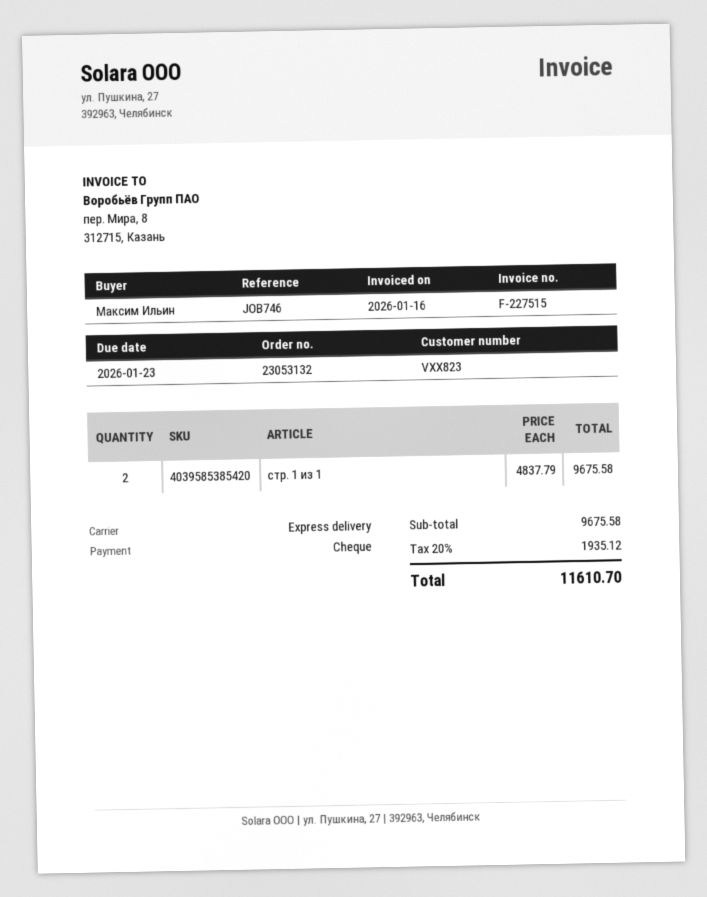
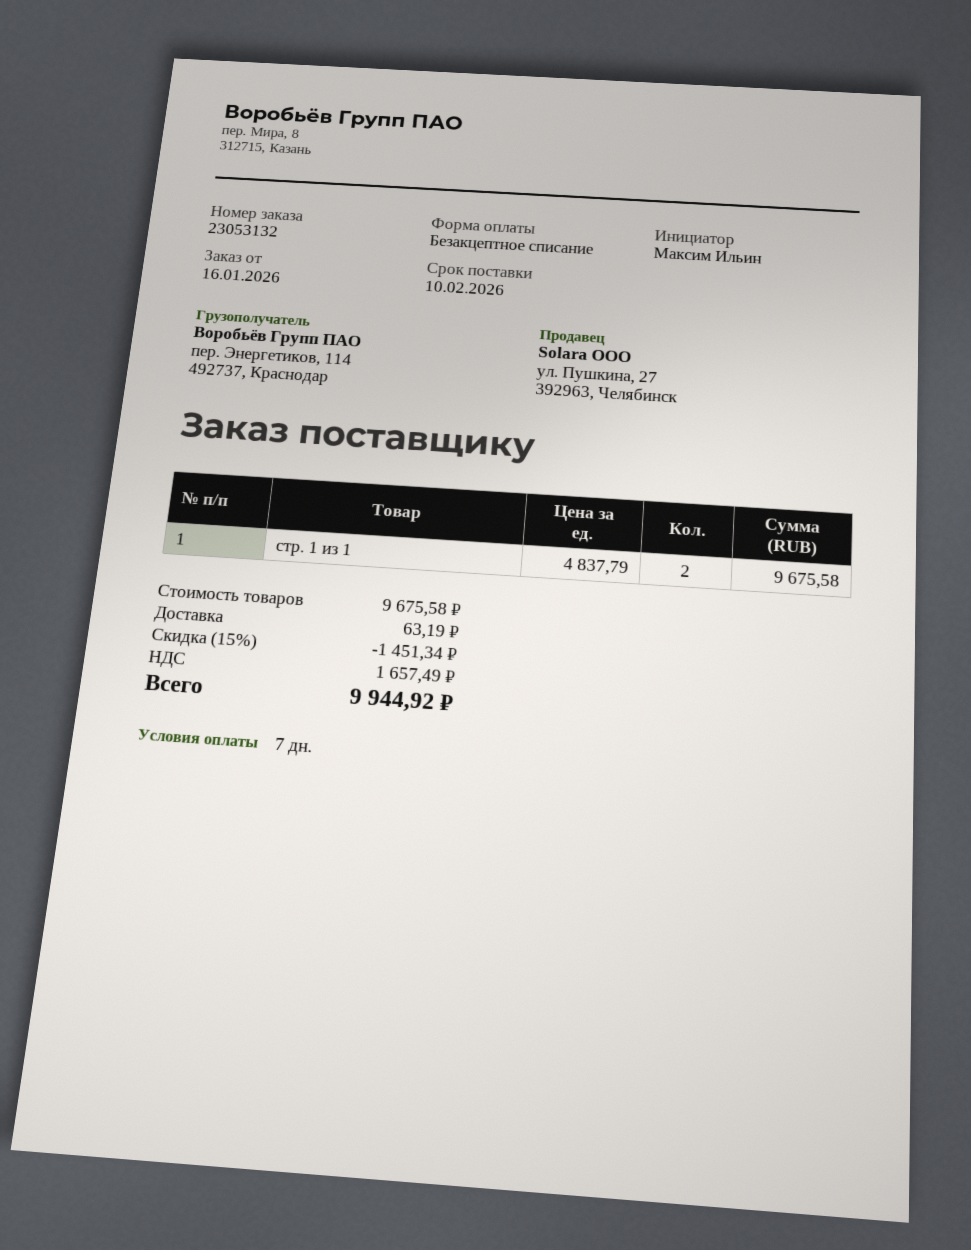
payment method: cheque -> direct debit
discount: none -> 15% = 1451.34
shipping: none -> 63.19
tax: 1935.12 -> 1657.49
total: 11610.70 -> 9944.92

